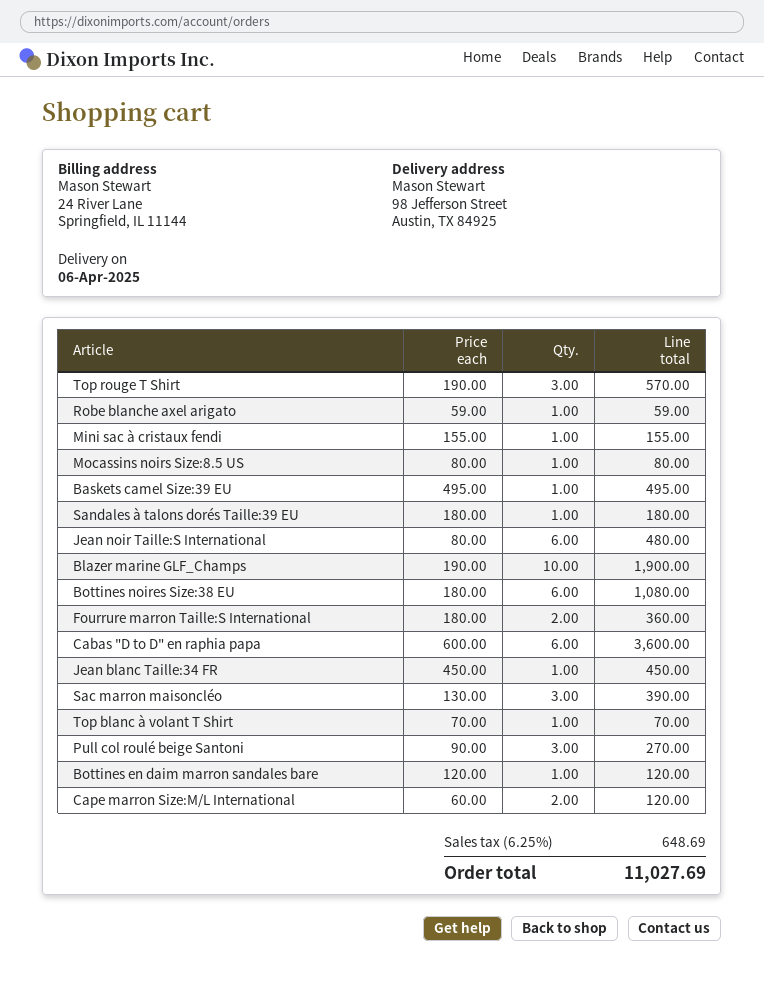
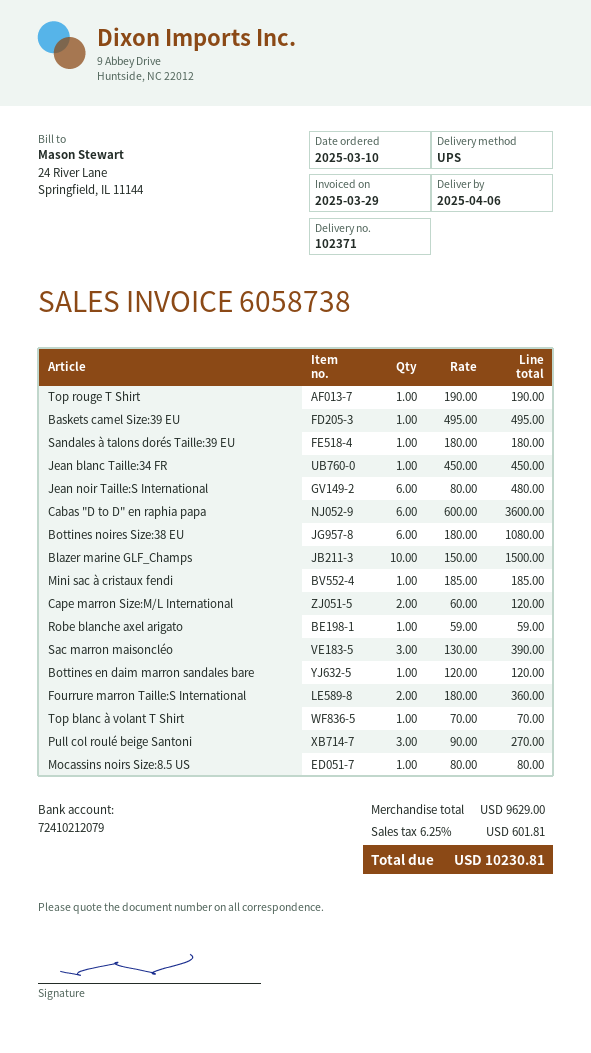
Top rouge T Shirt: 3 x 190.00 = 570.00 -> 1 x 190.00 = 190.00
Mini sac à cristaux fendi: 1 x 155.00 = 155.00 -> 1 x 185.00 = 185.00
Blazer marine GLF_Champs: 10 x 190.00 = 1900.00 -> 10 x 150.00 = 1500.00
tax: 6.25% = 648.69 -> 6.25% = 601.81
total: 11027.69 -> 10230.81

